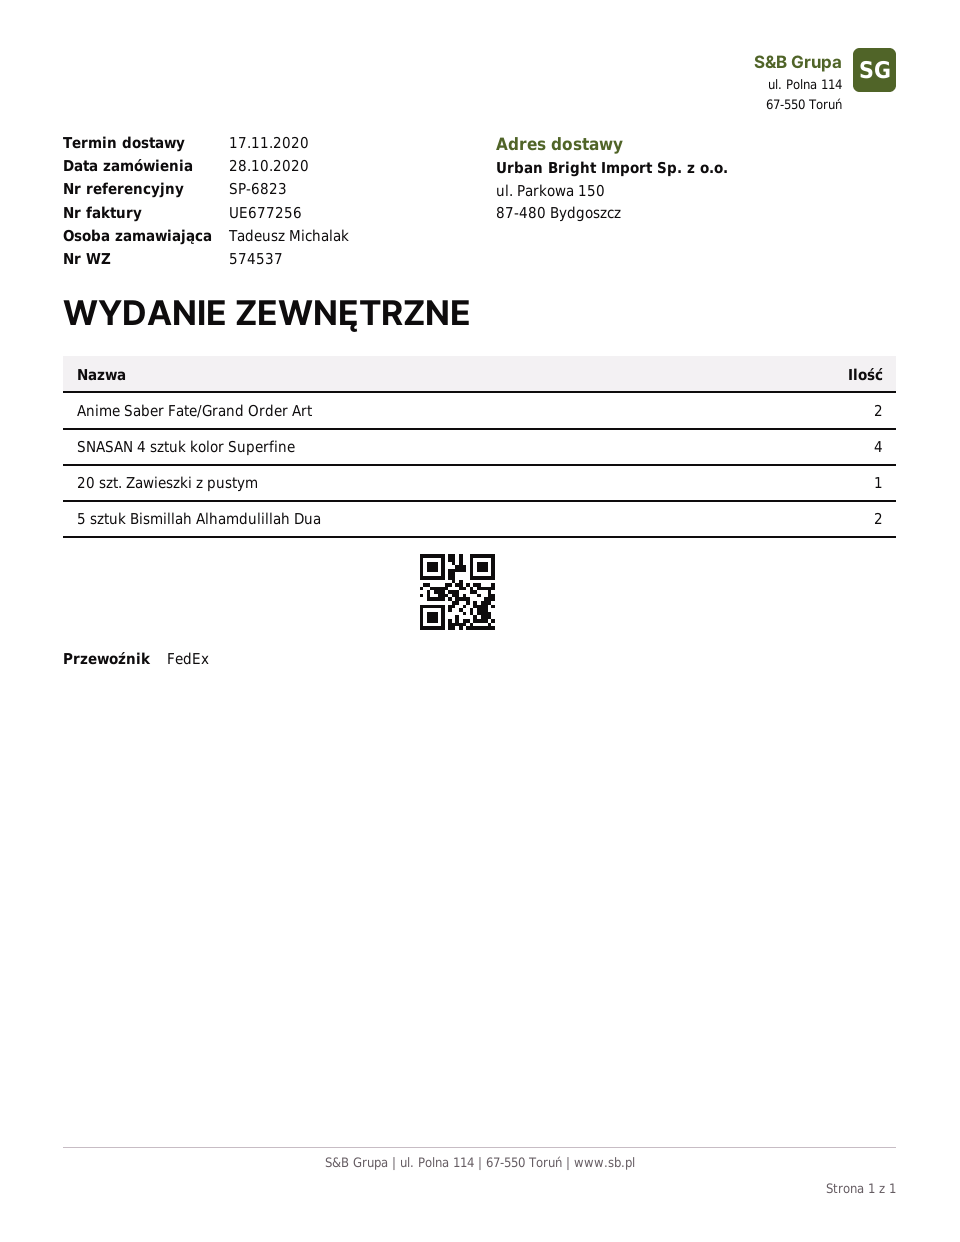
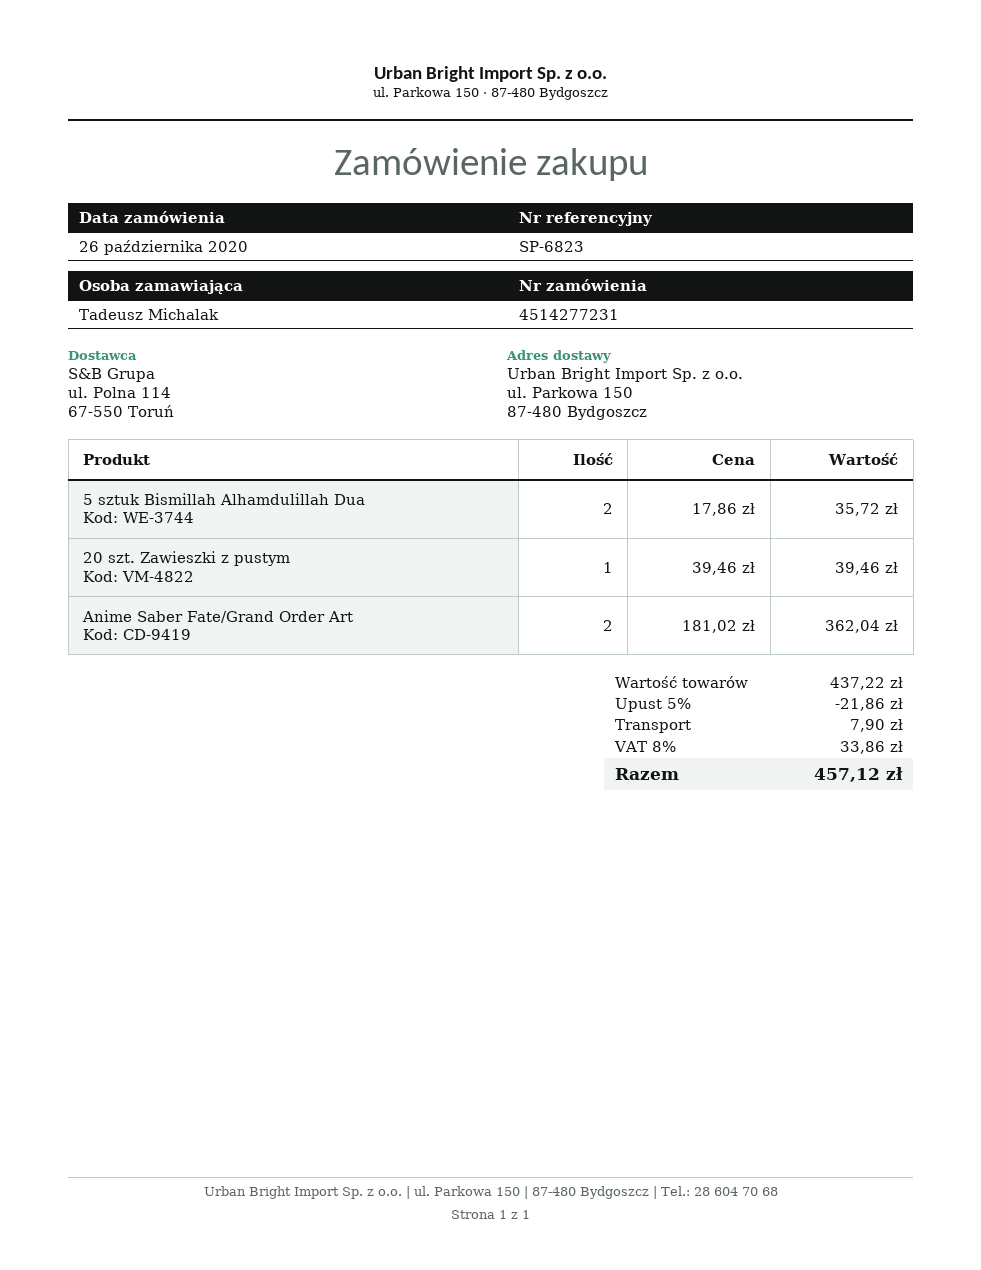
order date: 2020-10-28 -> 2020-10-26
SNASAN 4 sztuk kolor Superfine: 4 -> none

